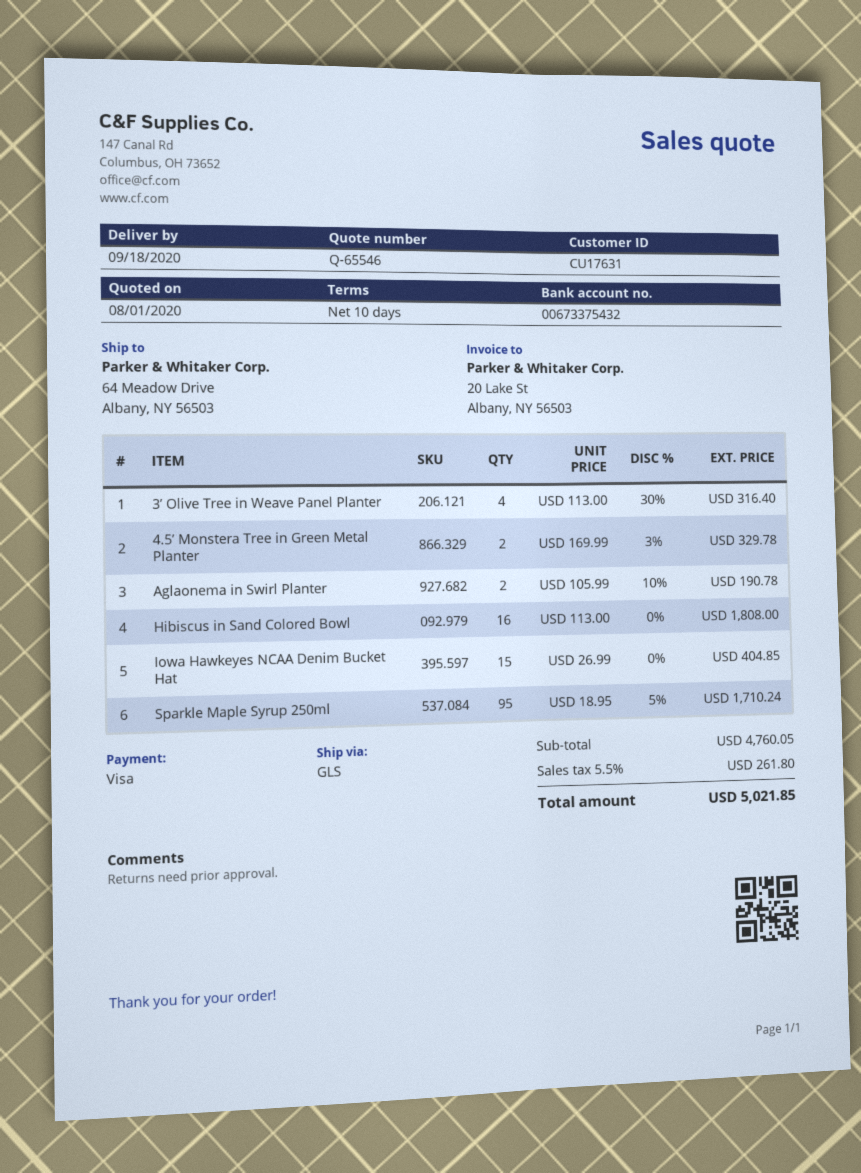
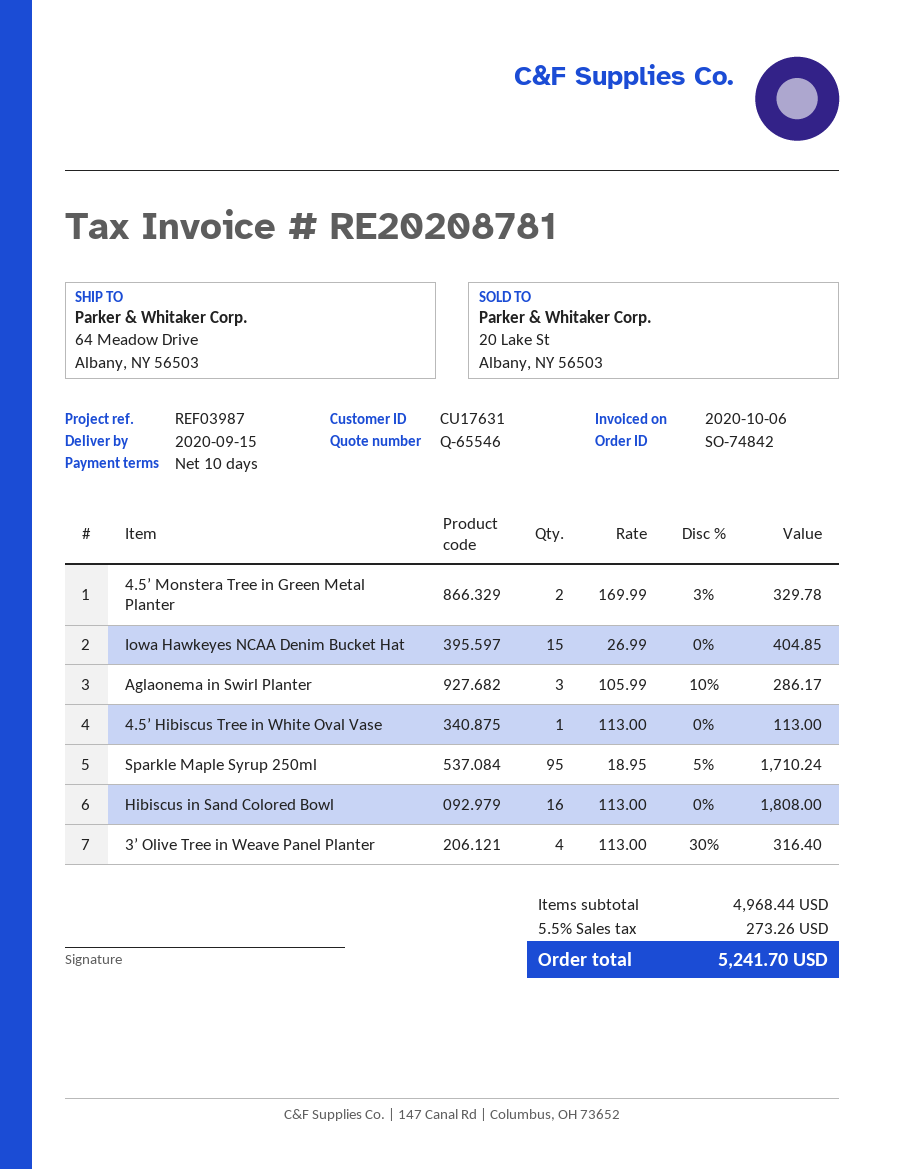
delivery date: 2020-09-18 -> 2020-09-15
Aglaonema in Swirl Planter: 2 x 105.99 - 10% = 190.78 -> 3 x 105.99 - 10% = 286.17
4.5’ Hibiscus Tree in White Oval Vase: none -> 1 x 113.00 = 113.00
subtotal: 4760.05 -> 4968.44
tax: 5.5% = 261.80 -> 5.5% = 273.26
total: 5021.85 -> 5241.70

